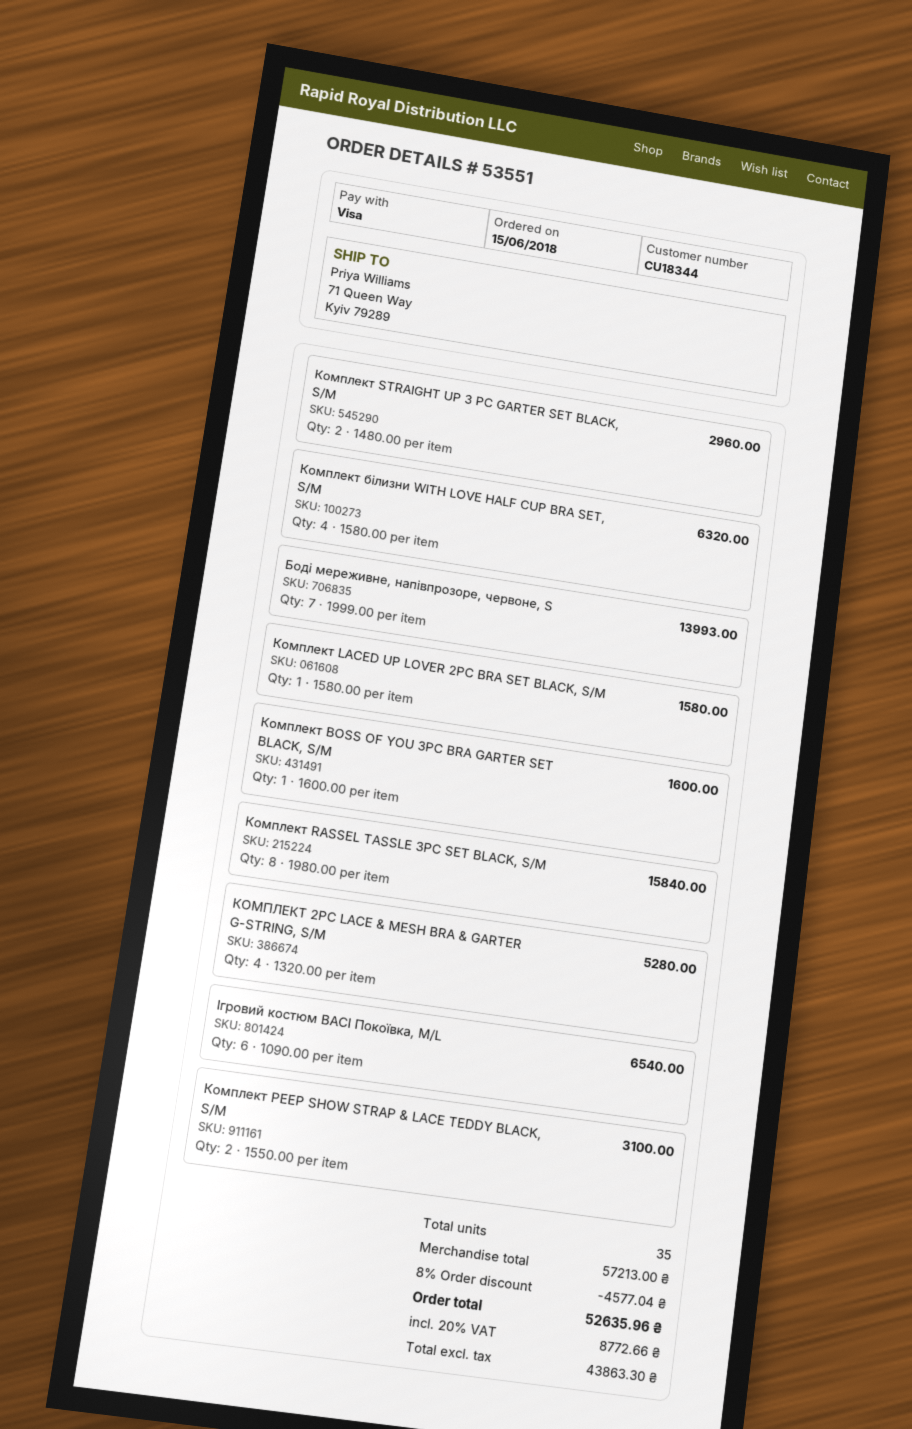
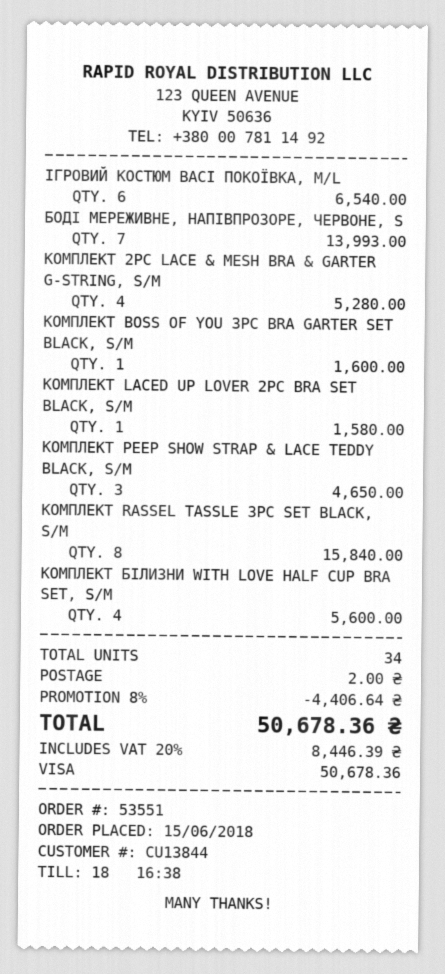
customer number: CU18344 -> CU13844
Комплект STRAIGHT UP 3 PC GARTER SET BLACK, S/M: 2 for 2960.00 -> none
Комплект білизни WITH LOVE HALF CUP BRA SET, S/M: 4 for 6320.00 -> 4 for 5600.00
Комплект PEEP SHOW STRAP & LACE TEDDY BLACK, S/M: 2 for 3100.00 -> 3 for 4650.00
total quantity: 35 -> 34
discount: 8% = 4577.04 -> 8% = 4406.64
shipping: none -> 2.00
tax: 20% = 8772.66 -> 20% = 8446.39
total: 52635.96 -> 50678.36

